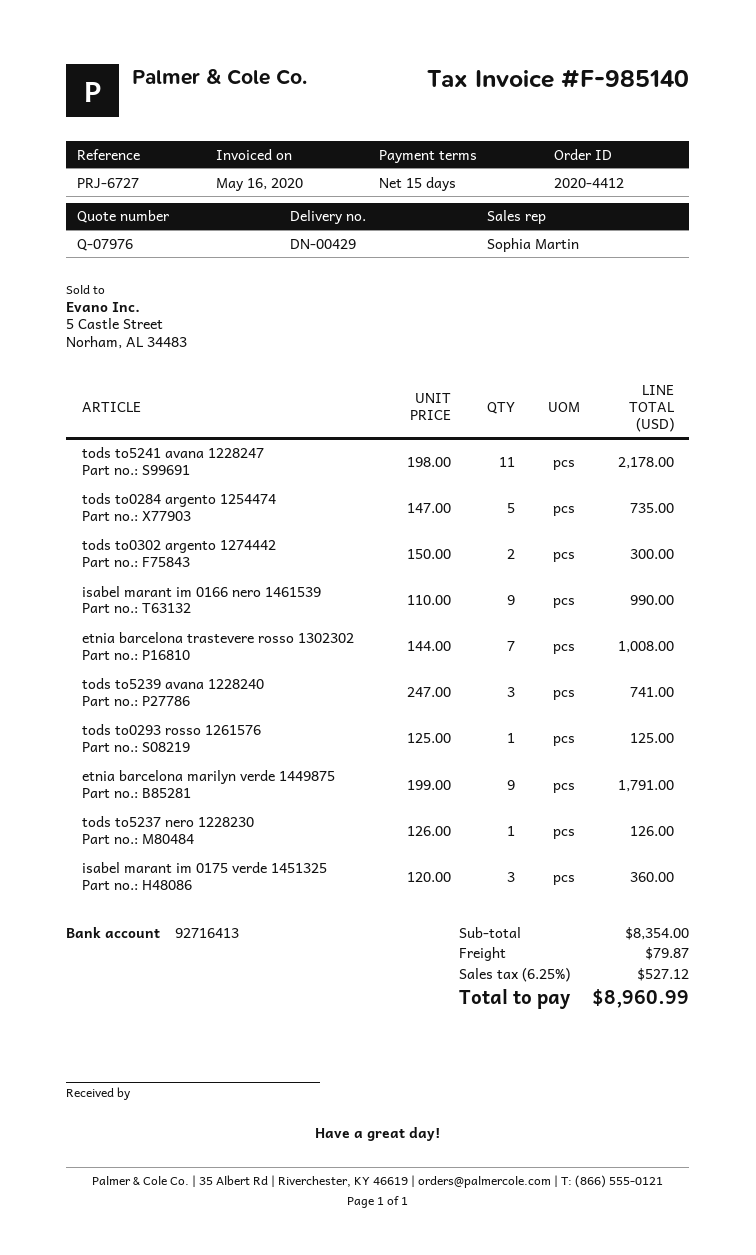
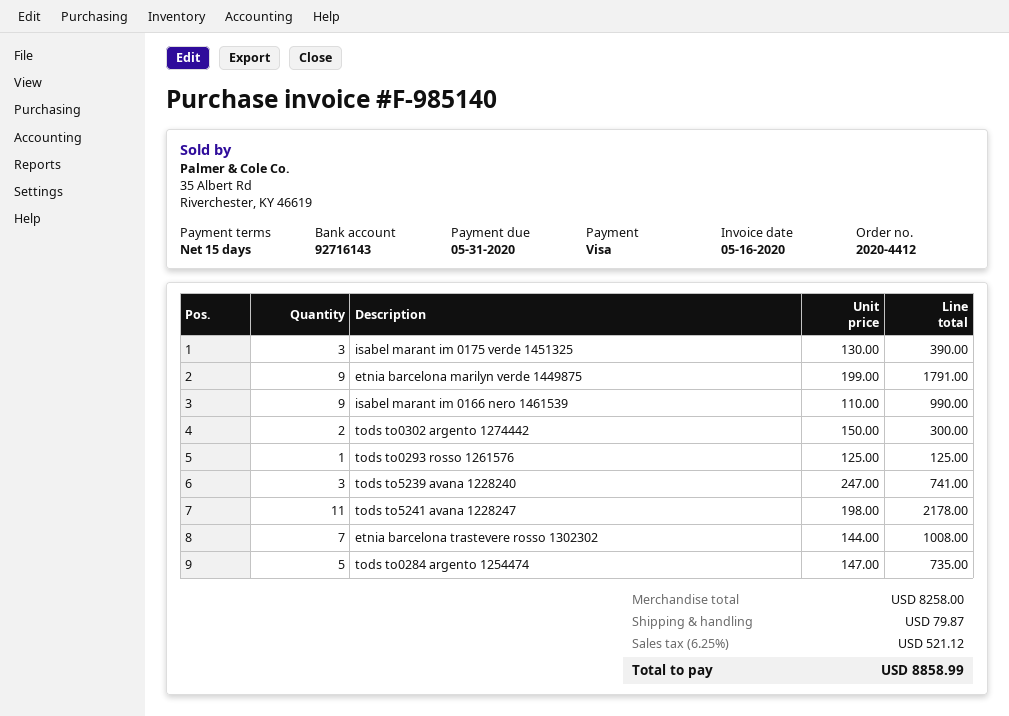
bank account: 92716413 -> 92716143
tods to5237 nero 1228230: 1 x 126.00 = 126.00 -> none
isabel marant im 0175 verde 1451325: 3 x 120.00 = 360.00 -> 3 x 130.00 = 390.00
subtotal: 8354.00 -> 8258.00
tax: 6.25% = 527.12 -> 6.25% = 521.12
total: 8960.99 -> 8858.99

